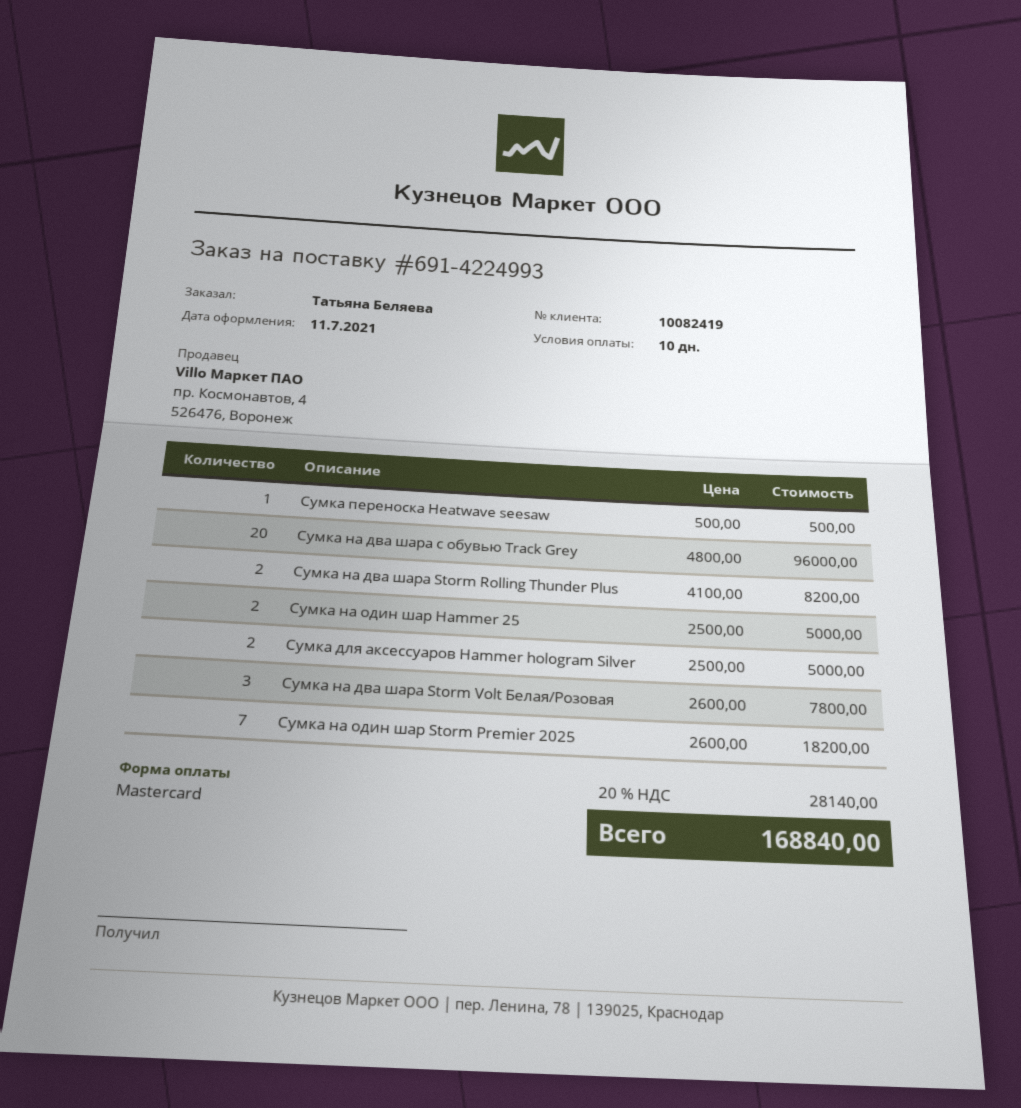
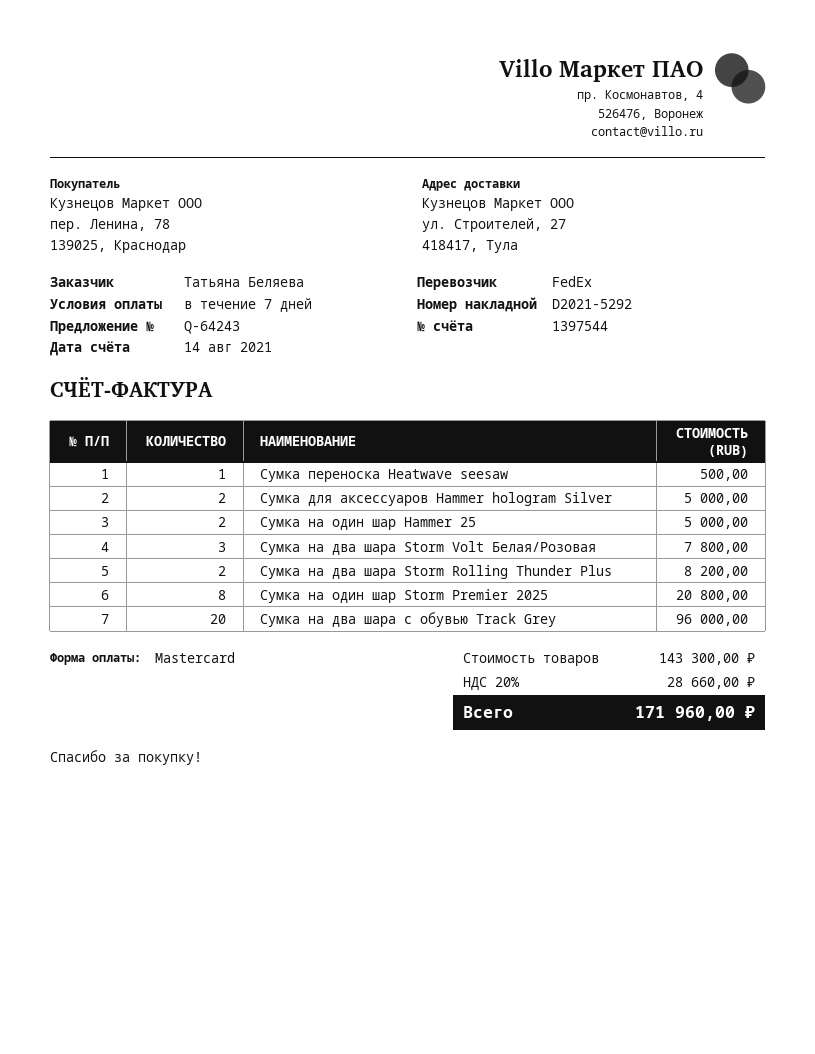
payment terms: 10 days -> 7 days
Сумка на один шар Storm Premier 2025: 7 for 18200.00 -> 8 for 20800.00
tax: 20% = 28140.00 -> 20% = 28660.00
total: 168840.00 -> 171960.00

